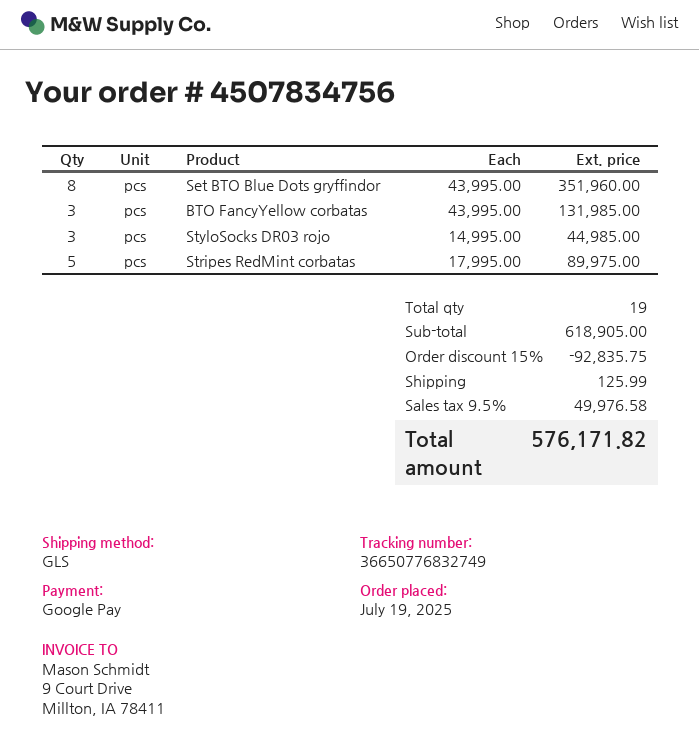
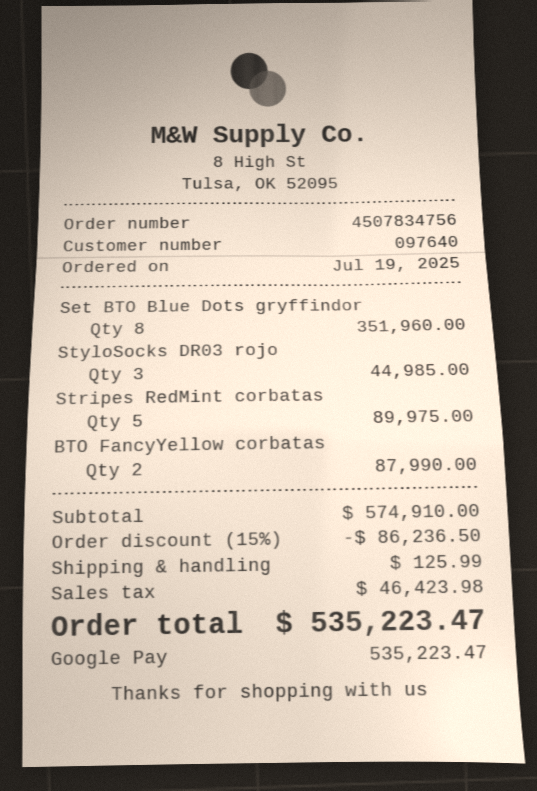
BTO FancyYellow corbatas: 3 for 131985.00 -> 2 for 87990.00
subtotal: 618905.00 -> 574910.00
discount: 15% = 92835.75 -> 15% = 86236.50
tax: 49976.58 -> 46423.98
total: 576171.82 -> 535223.47

